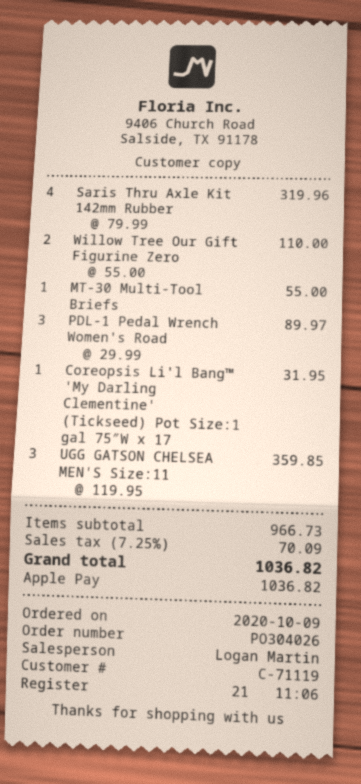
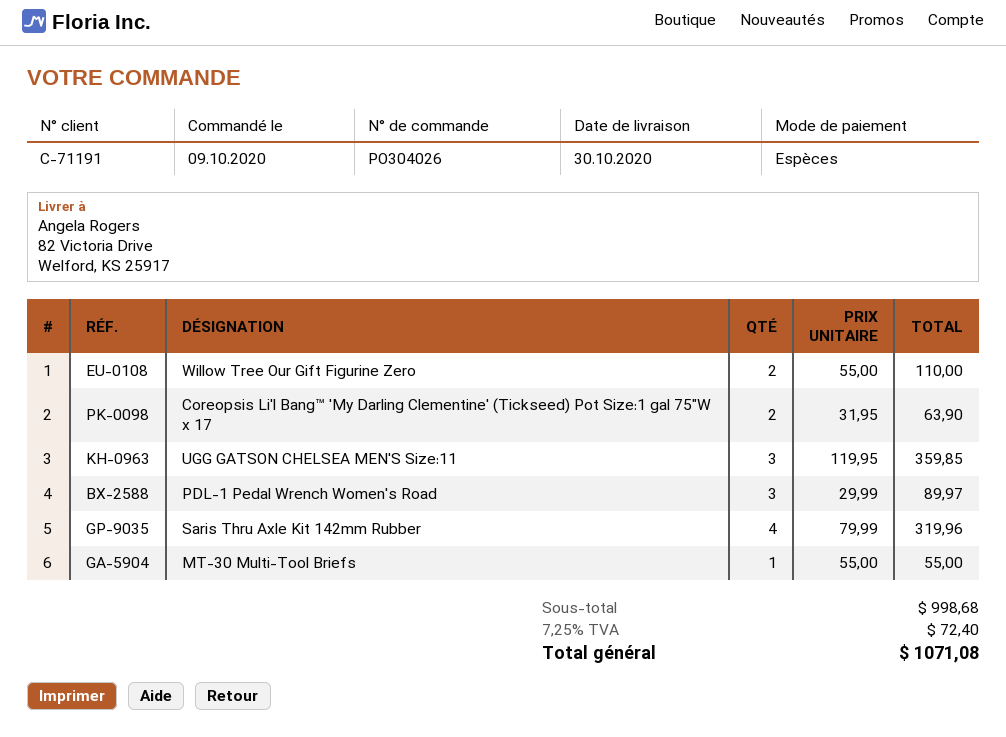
customer number: C-71119 -> C-71191
payment method: Apple Pay -> cash
Coreopsis Li'l Bang™ 'My Darling Clementine' (Tickseed) Pot Size:1 gal 75″W x 17: 1 x 31.95 = 31.95 -> 2 x 31.95 = 63.90
subtotal: 966.73 -> 998.68
tax: 7.25% = 70.09 -> 7.25% = 72.40
total: 1036.82 -> 1071.08

